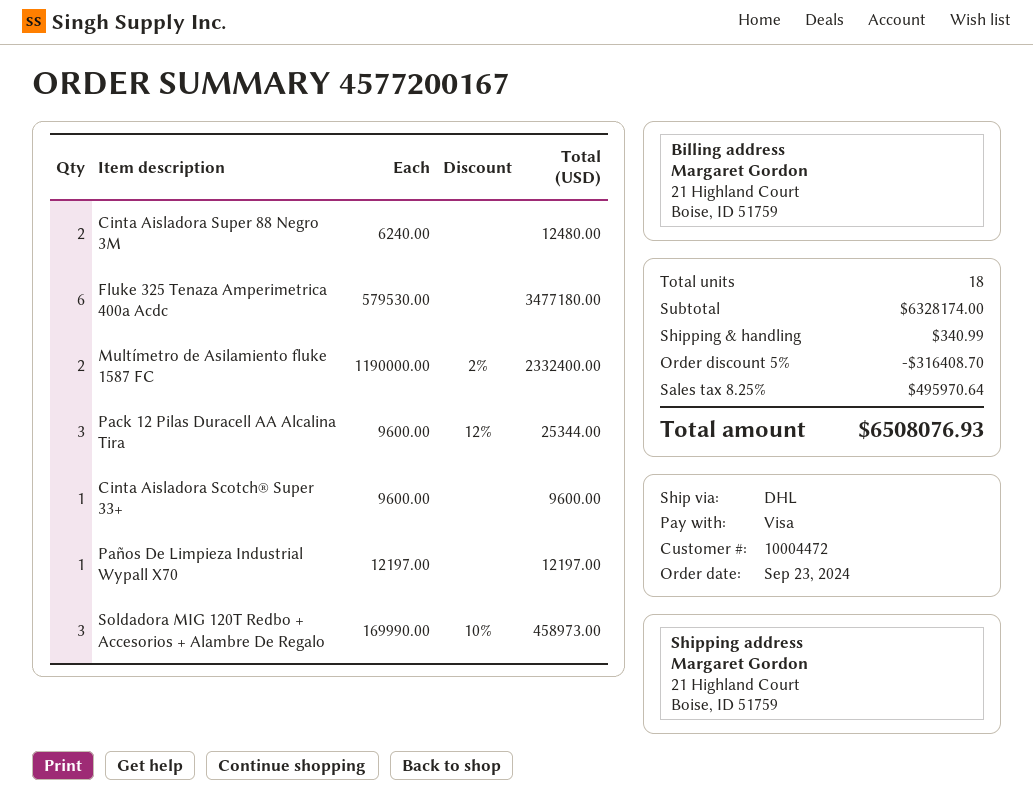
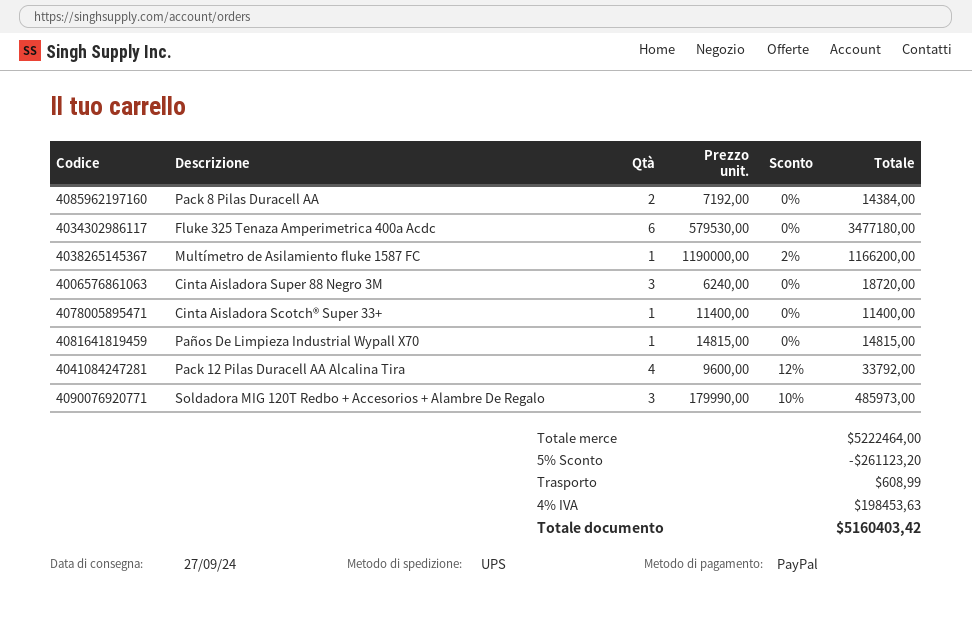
payment method: Visa -> PayPal
shipping method: DHL -> UPS
Cinta Aisladora Super 88 Negro 3M: 2 x 6240.00 = 12480.00 -> 3 x 6240.00 = 18720.00
Multímetro de Asilamiento fluke 1587 FC: 2 x 1190000.00 - 2% = 2332400.00 -> 1 x 1190000.00 - 2% = 1166200.00
Pack 12 Pilas Duracell AA Alcalina Tira: 3 x 9600.00 - 12% = 25344.00 -> 4 x 9600.00 - 12% = 33792.00
Cinta Aisladora Scotch® Super 33+: 1 x 9600.00 = 9600.00 -> 1 x 11400.00 = 11400.00
Paños De Limpieza Industrial Wypall X70: 1 x 12197.00 = 12197.00 -> 1 x 14815.00 = 14815.00
Soldadora MIG 120T Redbo + Accesorios + Alambre De Regalo: 3 x 169990.00 - 10% = 458973.00 -> 3 x 179990.00 - 10% = 485973.00
Pack 8 Pilas Duracell AA: none -> 2 x 7192.00 = 14384.00
subtotal: 6328174.00 -> 5222464.00
discount: 5% = 316408.70 -> 5% = 261123.20
shipping: 340.99 -> 608.99
tax: 8.25% = 495970.64 -> 4% = 198453.63
total: 6508076.93 -> 5160403.42

